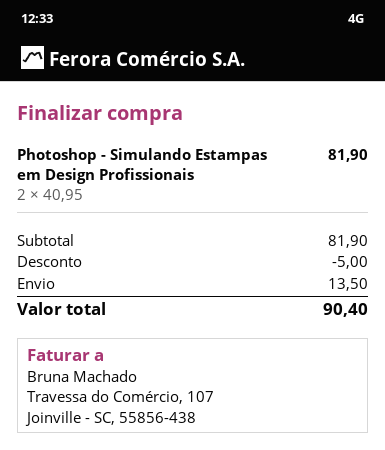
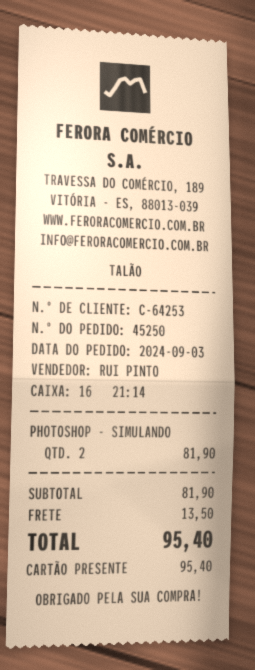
discount: 5.00 -> none
total: 90.40 -> 95.40

